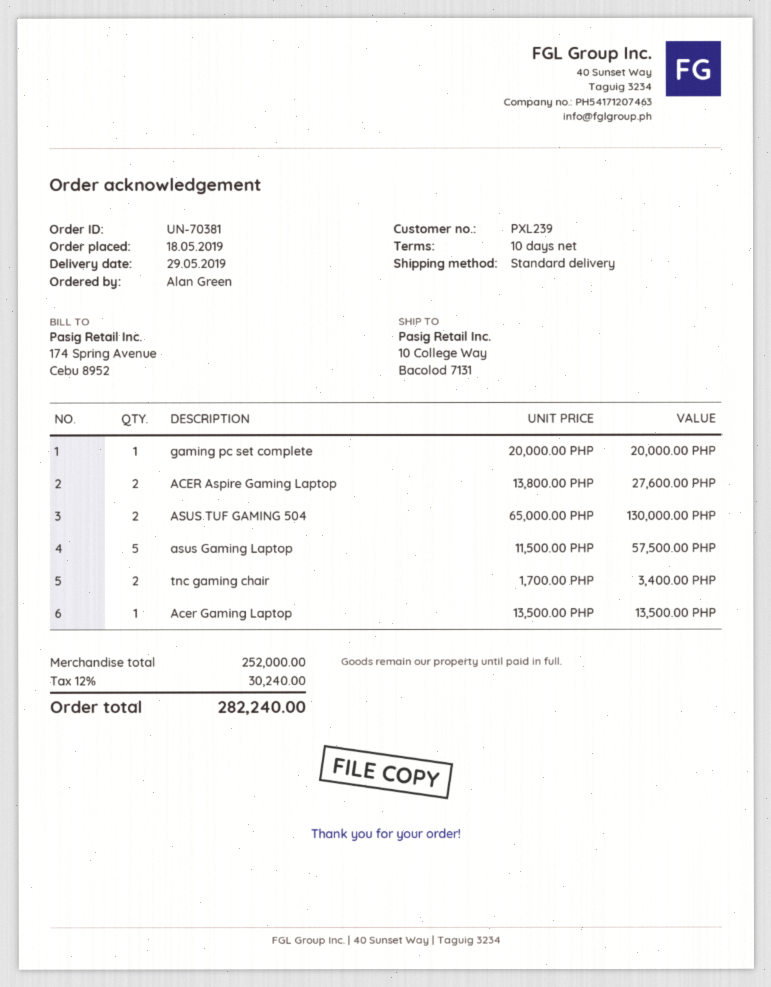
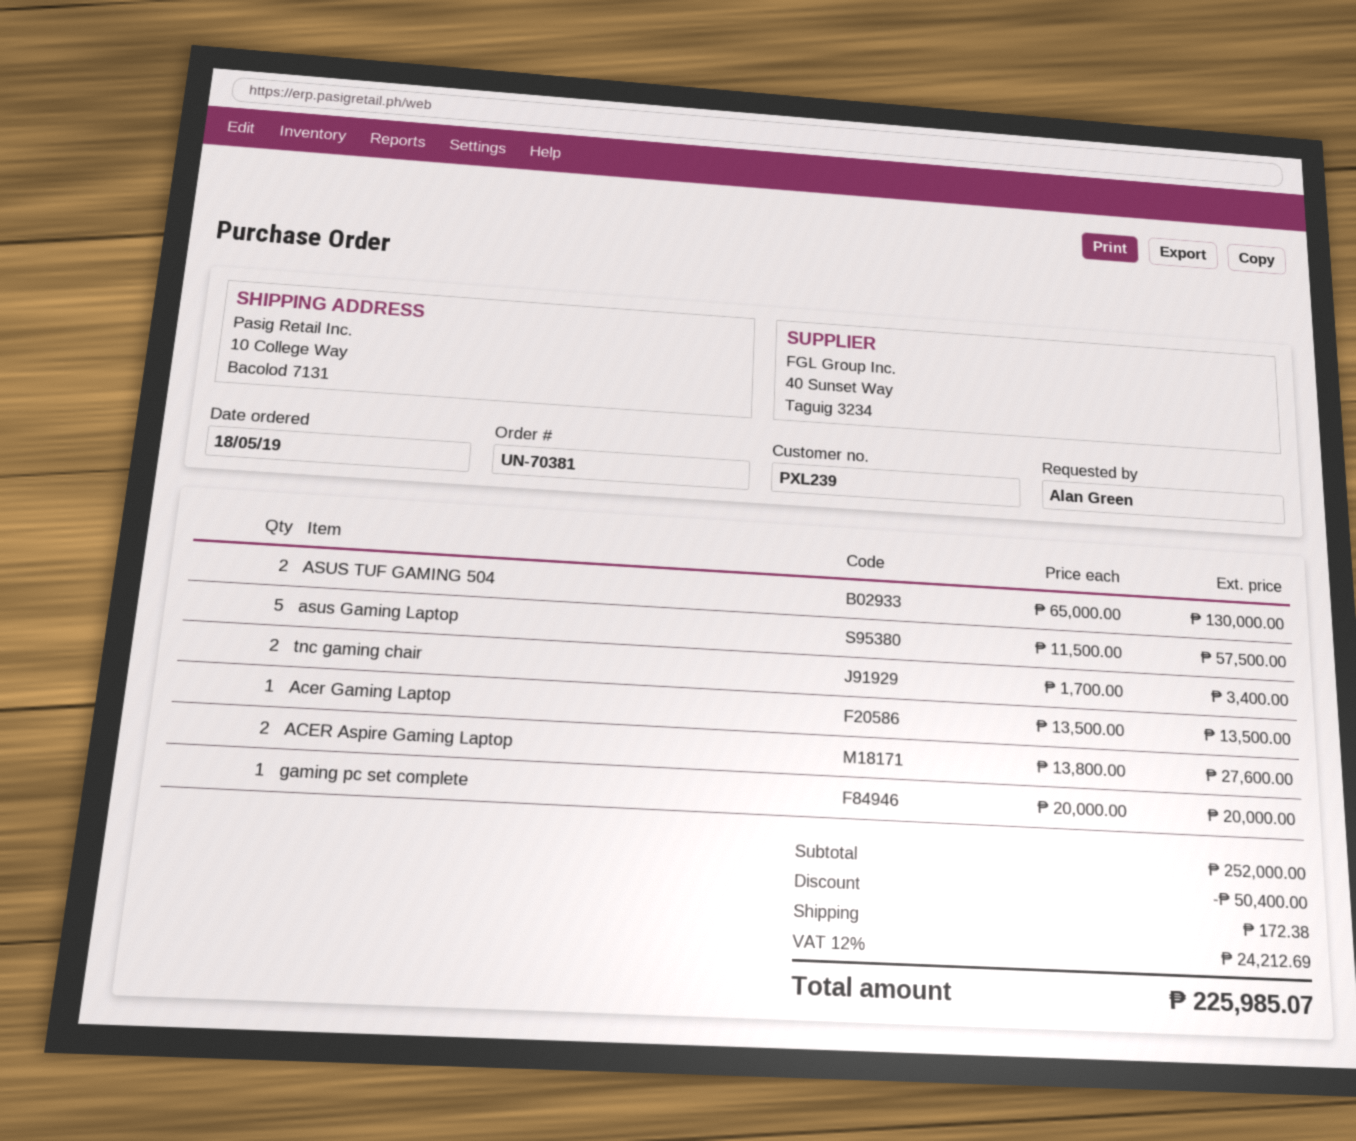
discount: none -> 50400.00
shipping: none -> 172.38
tax: 12% = 30240.00 -> 12% = 24212.69
total: 282240.00 -> 225985.07

